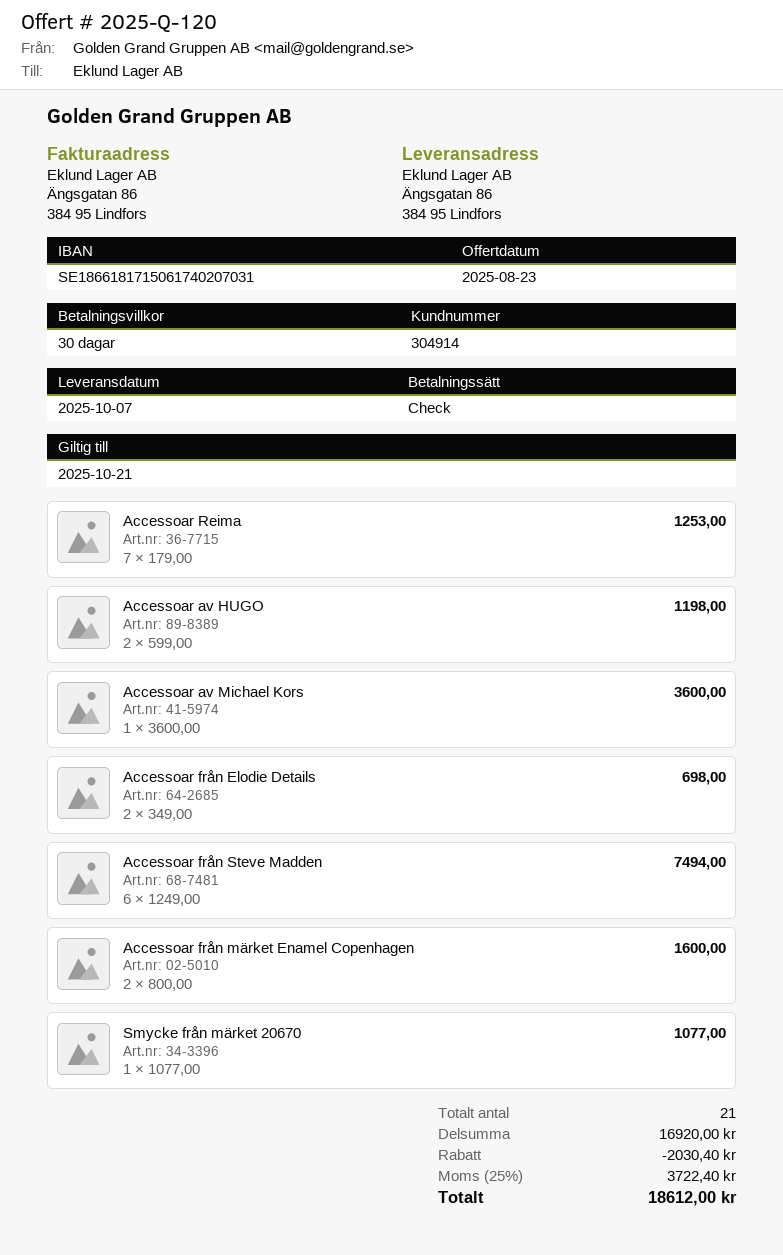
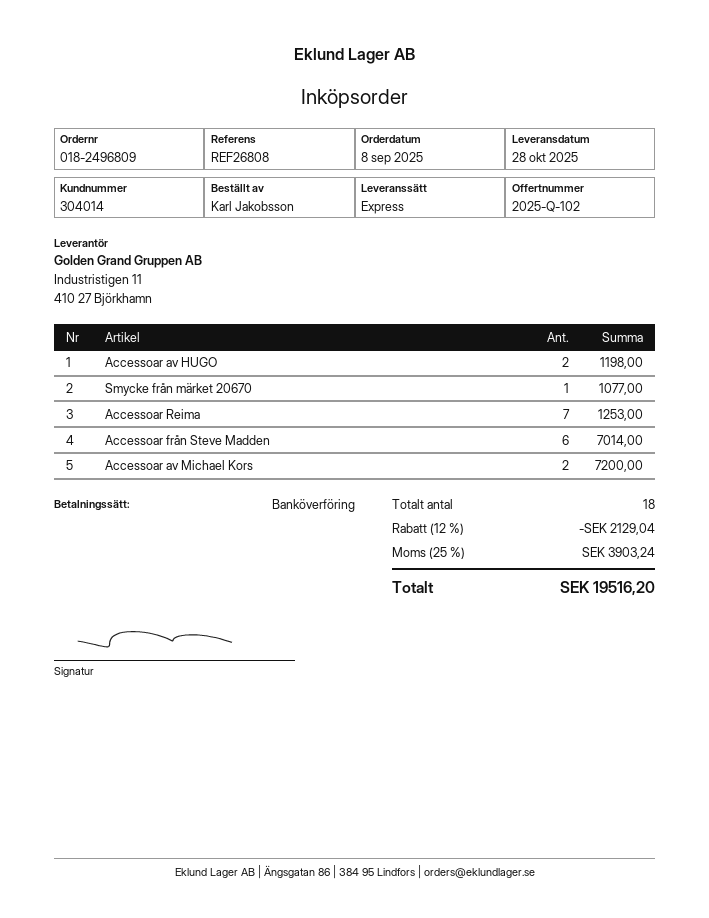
quote number: 2025-Q-120 -> 2025-Q-102
delivery date: 2025-10-07 -> 2025-10-28
customer number: 304914 -> 304014
payment method: cheque -> bank transfer
Accessoar av Michael Kors: 1 for 3600.00 -> 2 for 7200.00
Accessoar från Elodie Details: 2 for 698.00 -> none
Accessoar från Steve Madden: 6 for 7494.00 -> 6 for 7014.00
Accessoar från märket Enamel Copenhagen: 2 for 1600.00 -> none
total quantity: 21 -> 18
discount: 2030.40 -> 2129.04
tax: 25% = 3722.40 -> 25% = 3903.24
total: 18612.00 -> 19516.20

